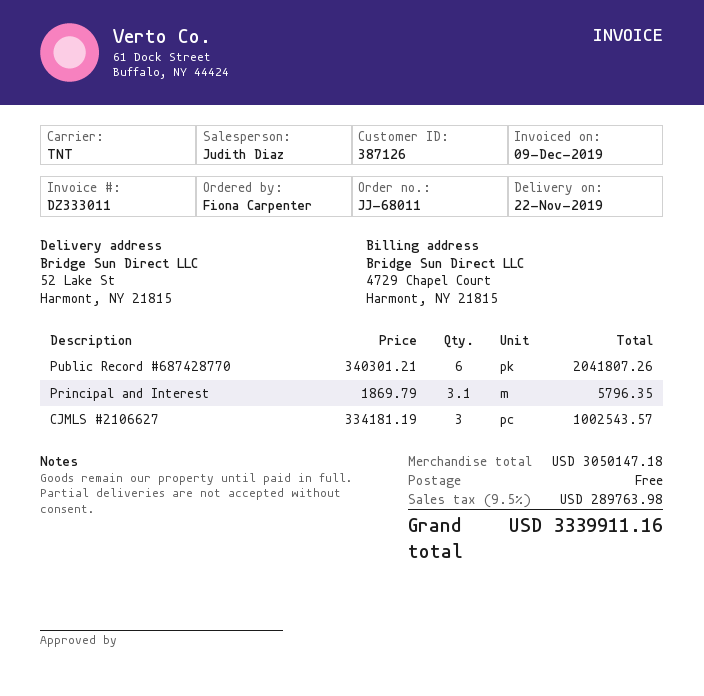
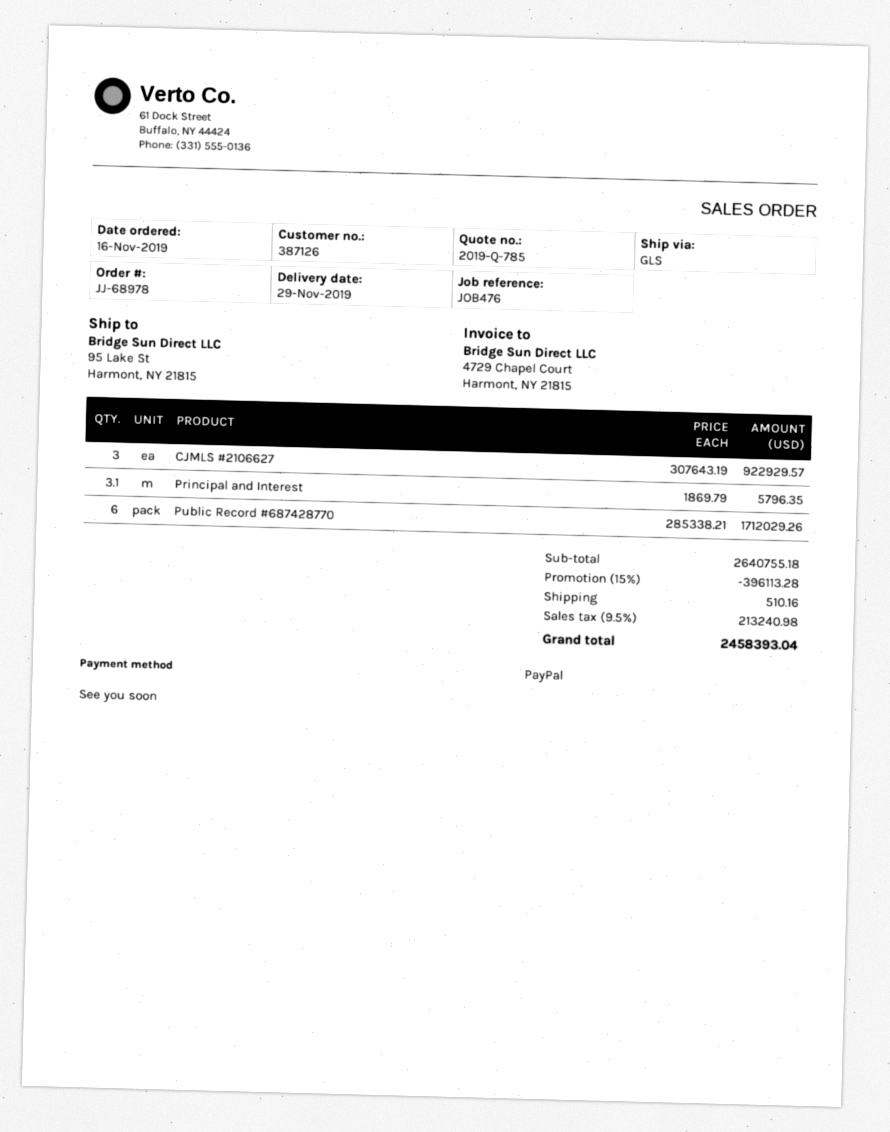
order number: JJ-68011 -> JJ-68978
delivery date: 2019-11-22 -> 2019-11-29
shipping method: TNT -> GLS
ship to: 52 Lake St, Harmont, NY 21815 -> 95 Lake St, Harmont, NY 21815
Public Record #687428770: 6 x 340301.21 = 2041807.26 -> 6 x 285338.21 = 1712029.26
CJMLS #2106627: 3 x 334181.19 = 1002543.57 -> 3 x 307643.19 = 922929.57
subtotal: 3050147.18 -> 2640755.18
discount: none -> 15% = 396113.28
shipping: 0.00 -> 510.16
tax: 9.5% = 289763.98 -> 9.5% = 213240.98
total: 3339911.16 -> 2458393.04

